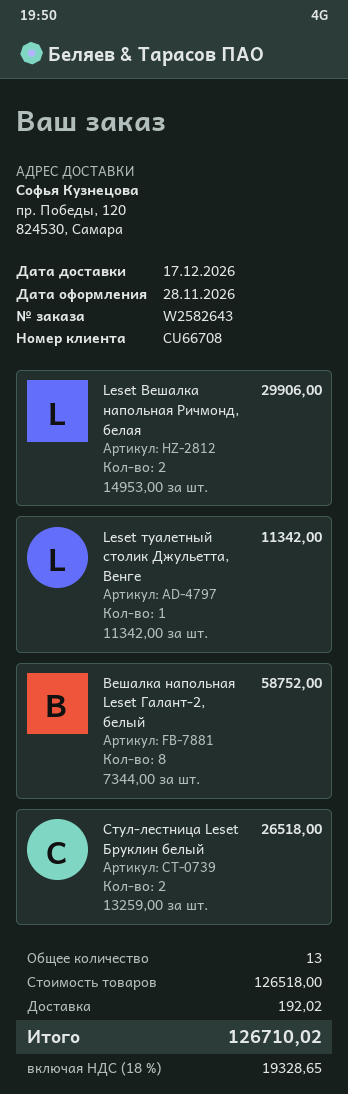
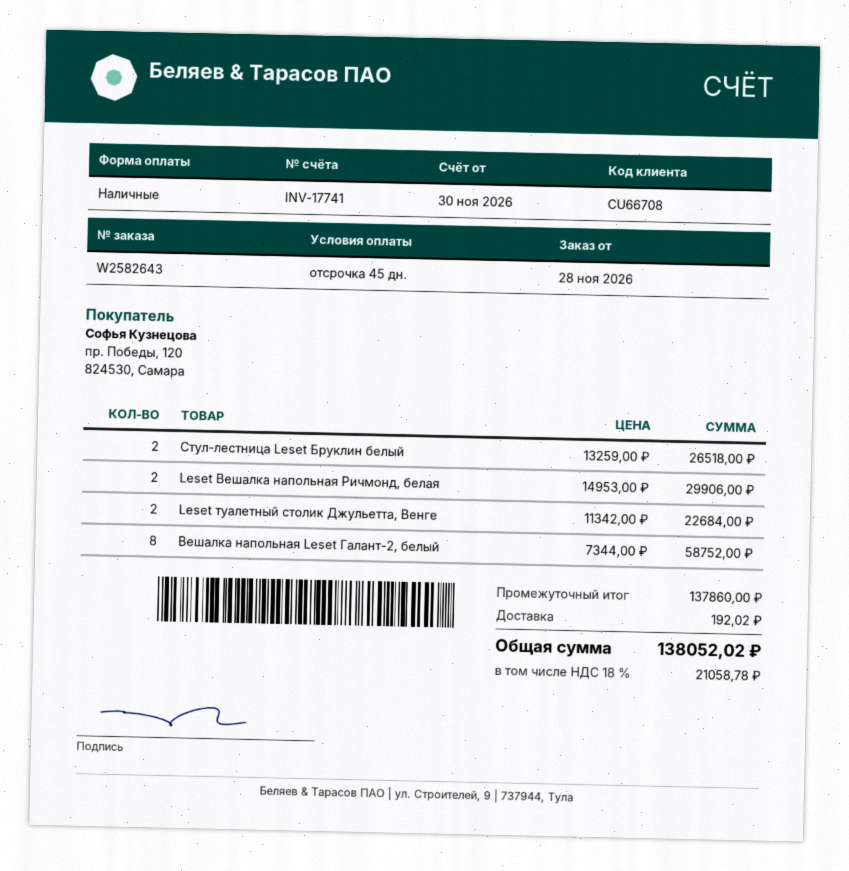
Leset туалетный столик Джульетта, Венге: 1 x 11342.00 = 11342.00 -> 2 x 11342.00 = 22684.00
subtotal: 126518.00 -> 137860.00
tax: 18% = 19328.65 -> 18% = 21058.78
total: 126710.02 -> 138052.02

